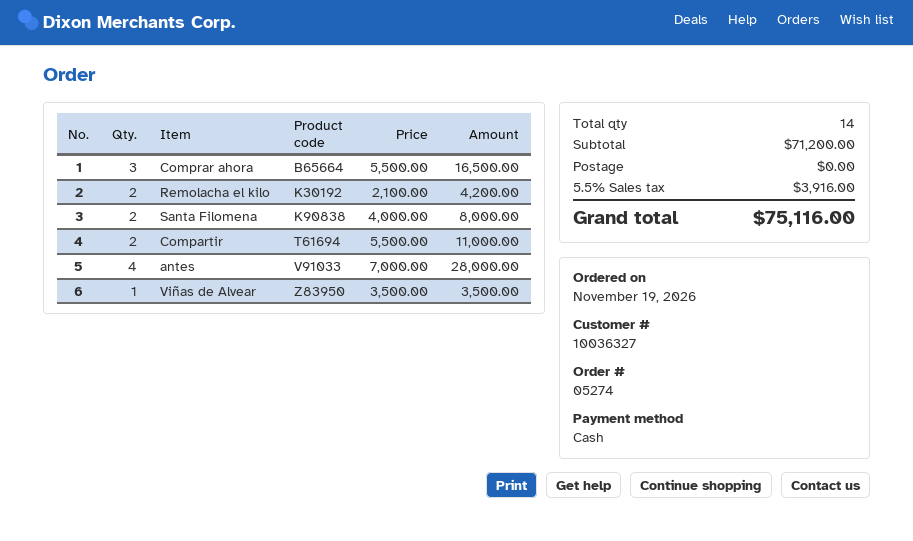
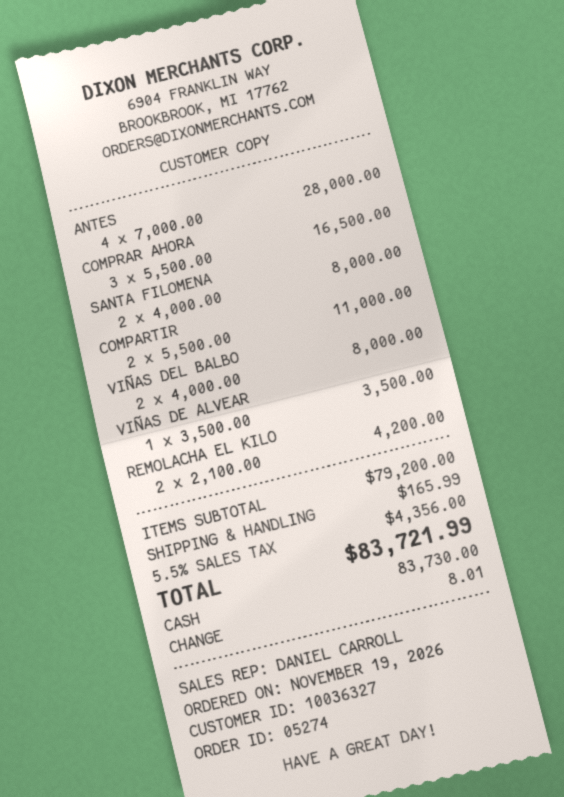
VIÑAS DEL BALBO: none -> 2 x 4000.00 = 8000.00
subtotal: 71200.00 -> 79200.00
shipping: 0.00 -> 165.99
tax: 5.5% = 3916.00 -> 5.5% = 4356.00
total: 75116.00 -> 83721.99

